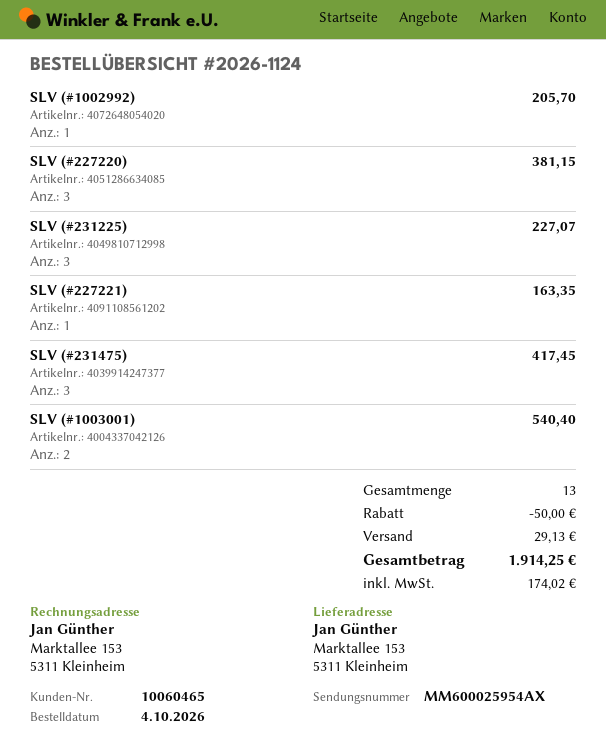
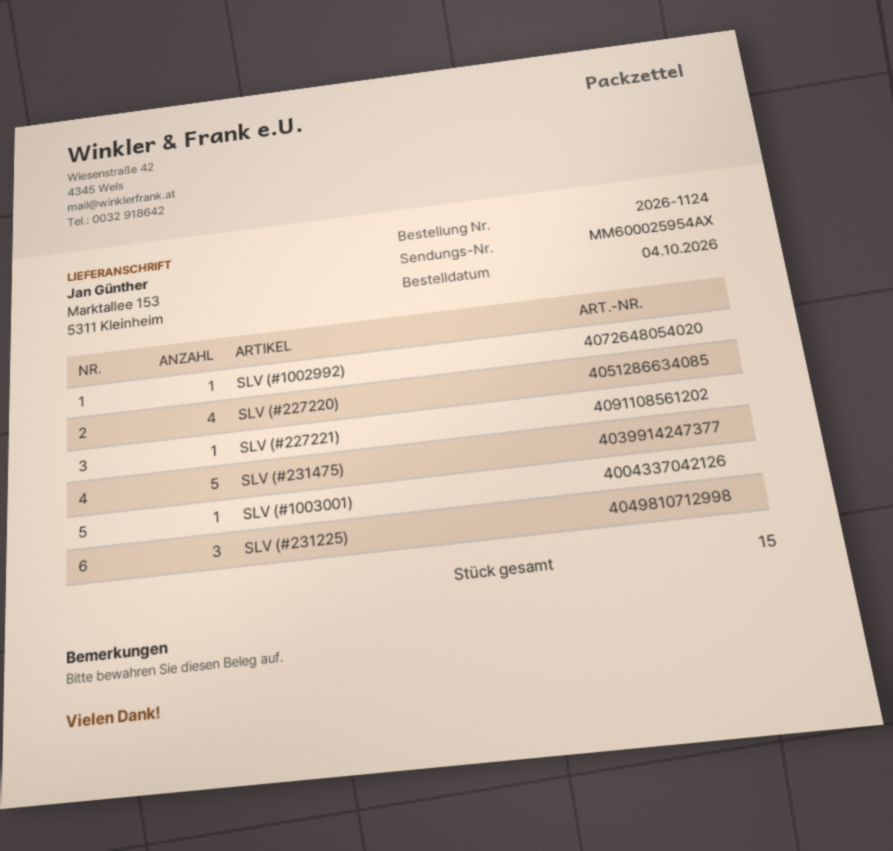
SLV (#227220): 3 -> 4
SLV (#231475): 3 -> 5
SLV (#1003001): 2 -> 1
total quantity: 13 -> 15

